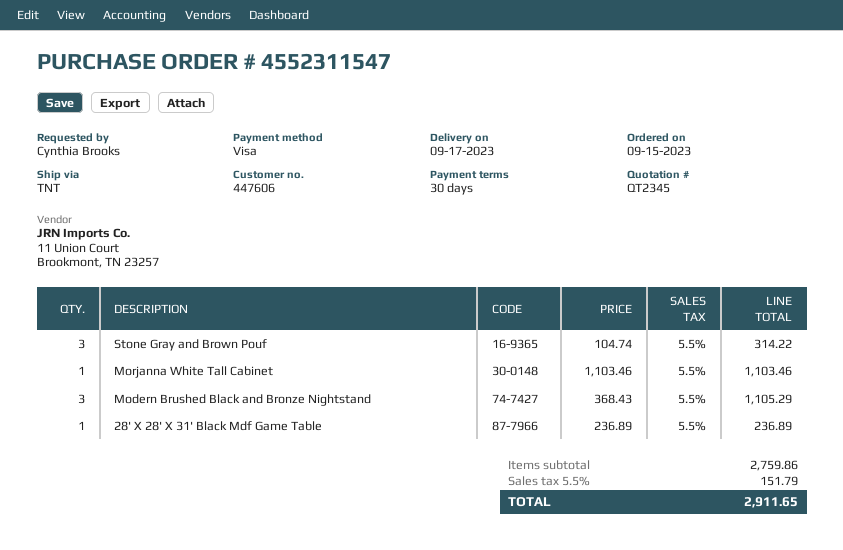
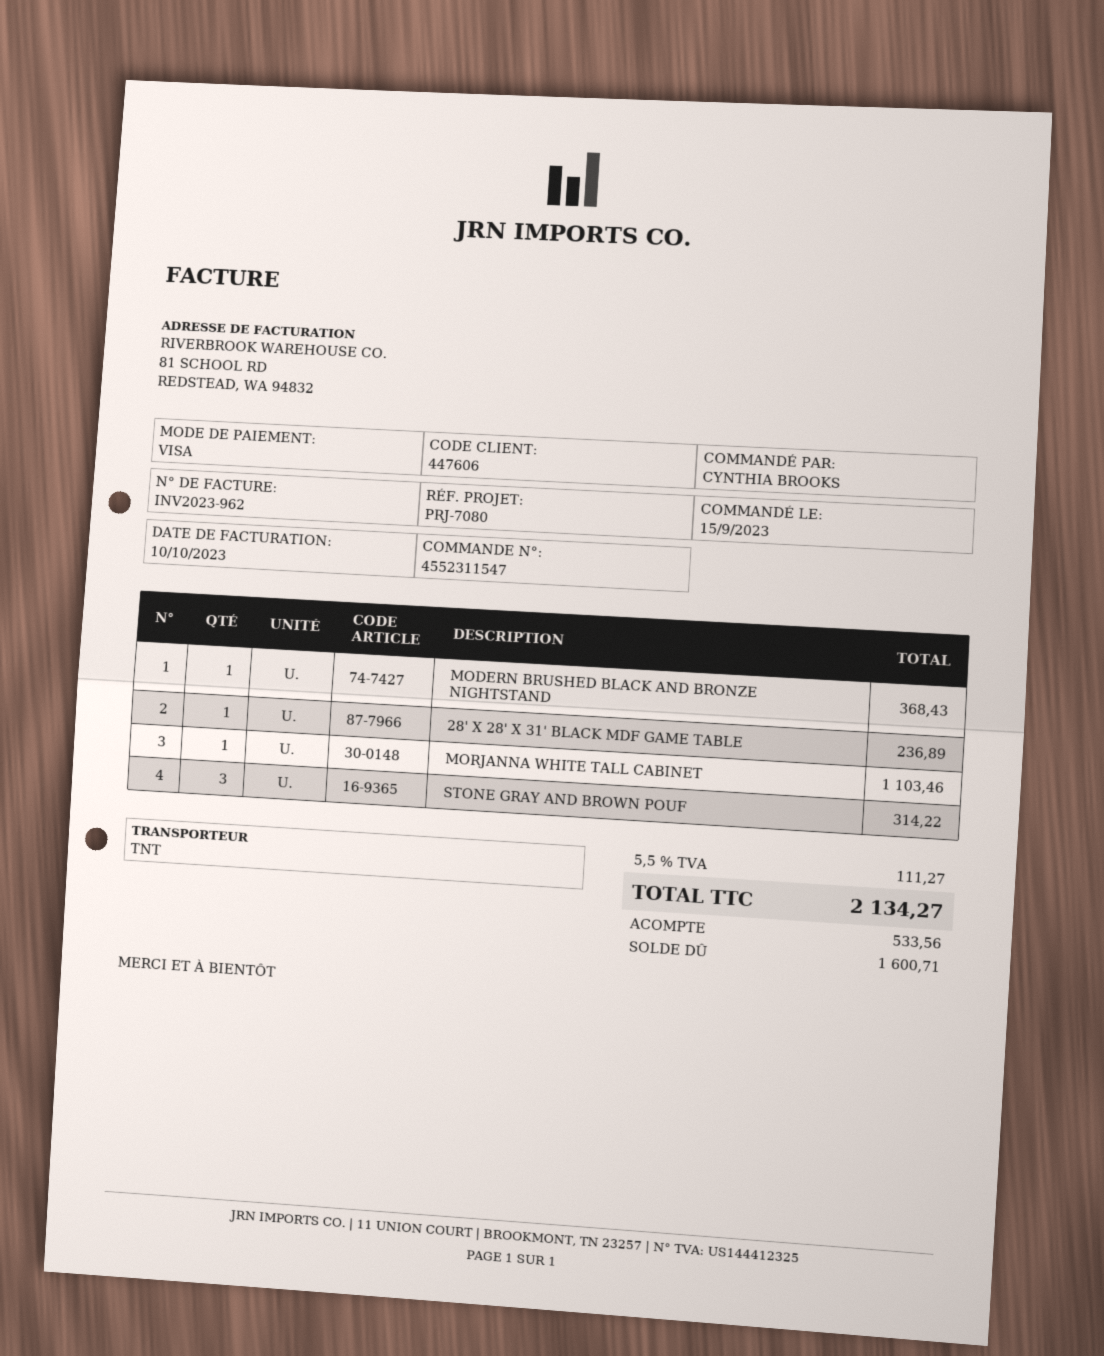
Modern Brushed Black and Bronze Nightstand: 3 for 1105.29 -> 1 for 368.43
tax: 5.5% = 151.79 -> 5.5% = 111.27
total: 2911.65 -> 2134.27

